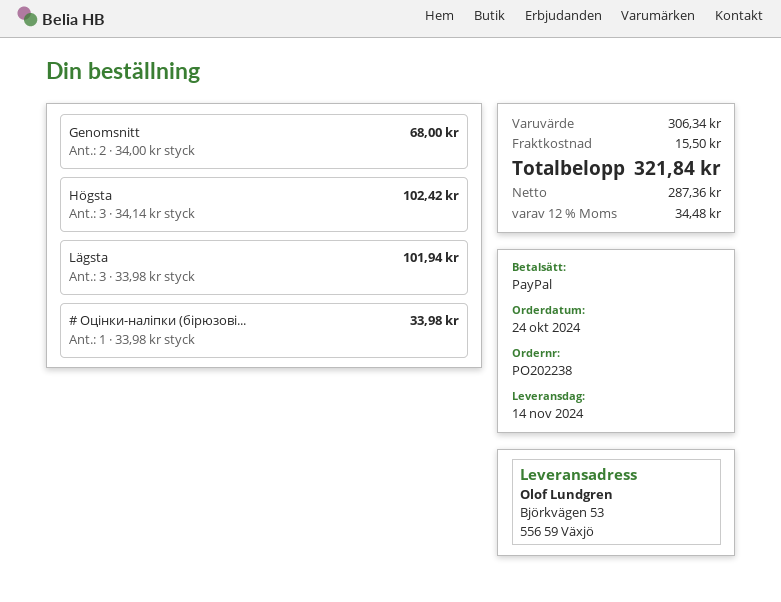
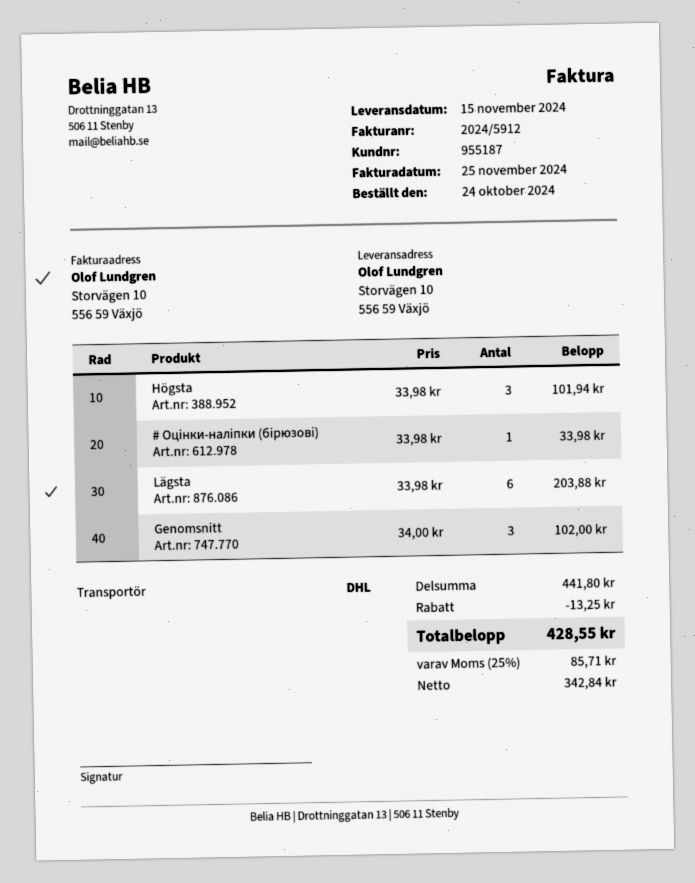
delivery date: 2024-11-14 -> 2024-11-15
ship to: Björkvägen 53, 556 59 Växjö -> Storvägen 10, 556 59 Växjö
Genomsnitt: 2 x 34.00 = 68.00 -> 3 x 34.00 = 102.00
Högsta: 3 x 34.14 = 102.42 -> 3 x 33.98 = 101.94
Lägsta: 3 x 33.98 = 101.94 -> 6 x 33.98 = 203.88
subtotal: 306.34 -> 441.80
discount: none -> 13.25
shipping: 15.50 -> none
net: 287.36 -> 342.84
tax: 12% = 34.48 -> 25% = 85.71
total: 321.84 -> 428.55

